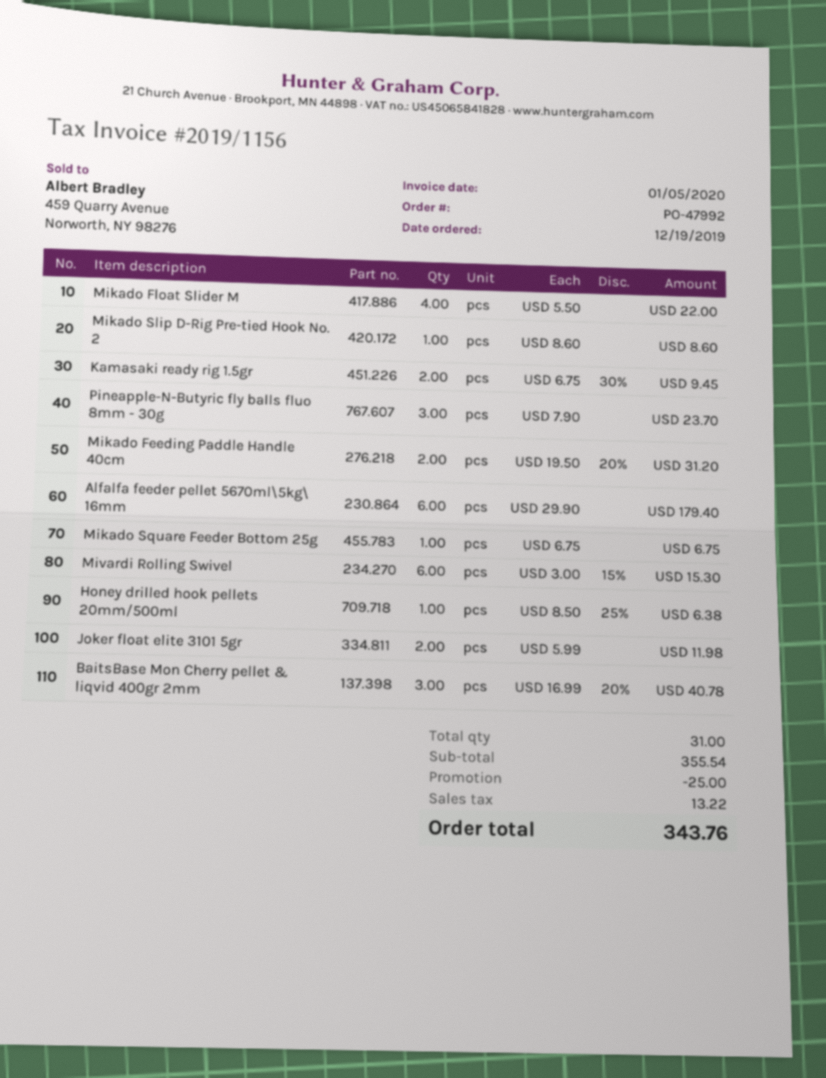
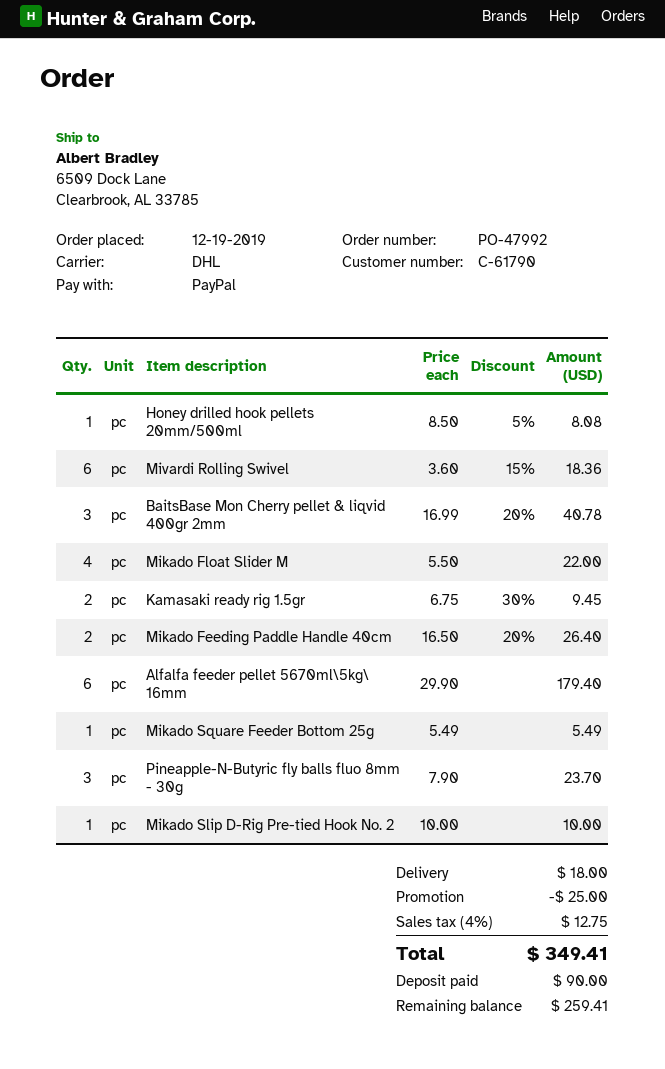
Mikado Slip D-Rig Pre-tied Hook No. 2: 1 x 8.60 = 8.60 -> 1 x 10.00 = 10.00
Mikado Feeding Paddle Handle 40cm: 2 x 19.50 - 20% = 31.20 -> 2 x 16.50 - 20% = 26.40
Mikado Square Feeder Bottom 25g: 1 x 6.75 = 6.75 -> 1 x 5.49 = 5.49
Mivardi Rolling Swivel: 6 x 3.00 - 15% = 15.30 -> 6 x 3.60 - 15% = 18.36
Honey drilled hook pellets 20mm/500ml: 1 x 8.50 - 25% = 6.38 -> 1 x 8.50 - 5% = 8.08
Joker float elite 3101 5gr: 2 x 5.99 = 11.98 -> none
shipping: none -> 18.00
tax: 13.22 -> 12.75
total: 343.76 -> 349.41

